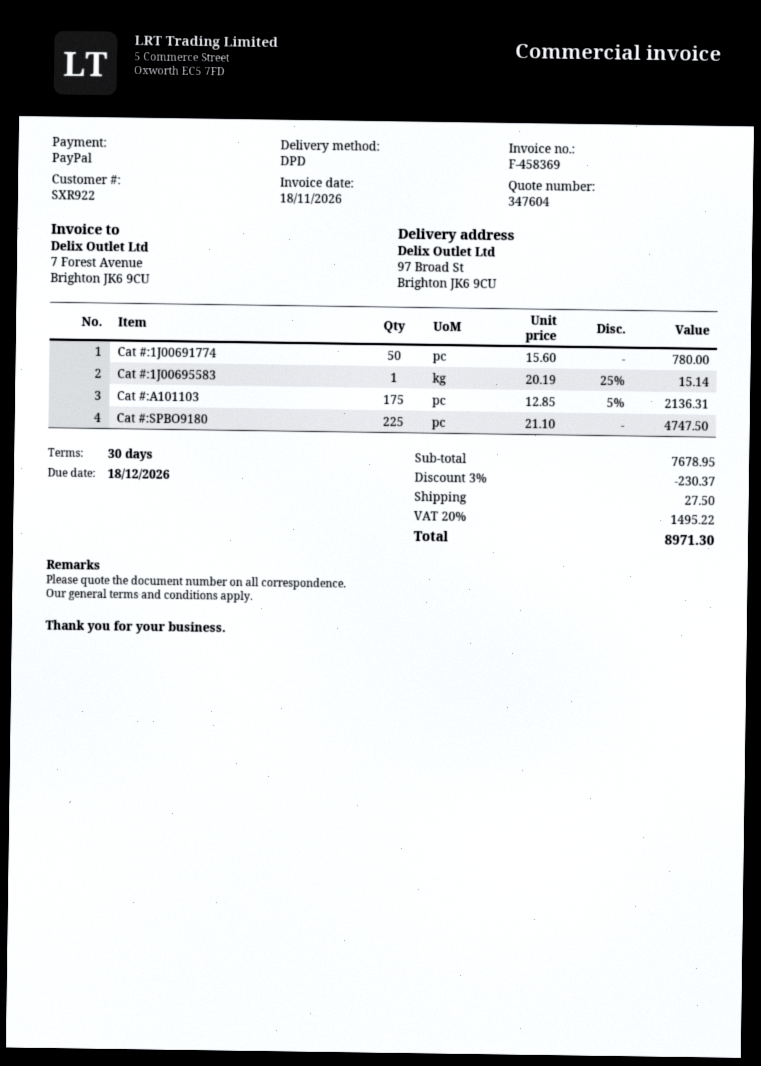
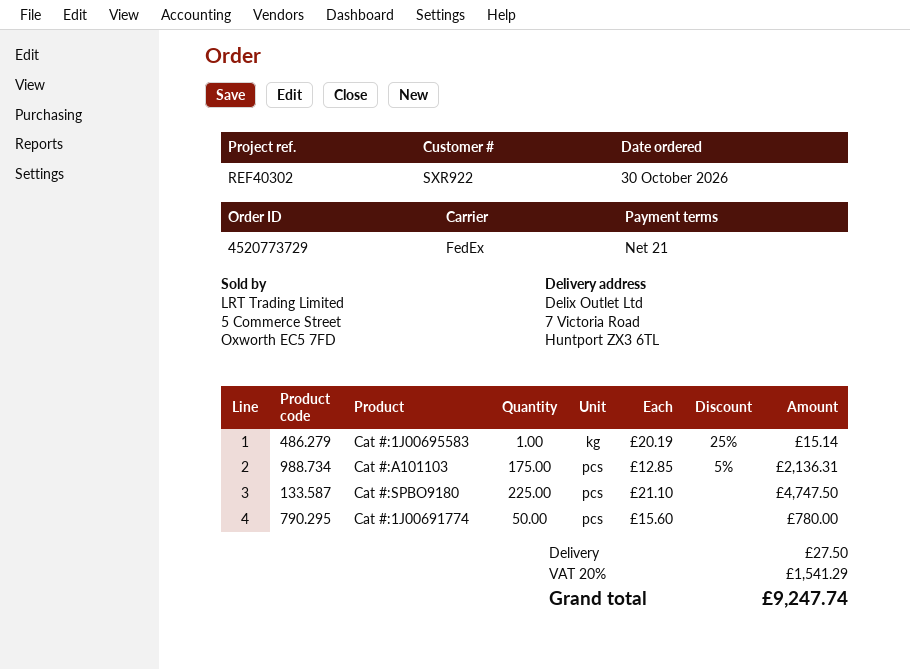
payment terms: 30 days -> 21 days
shipping method: DPD -> FedEx
ship to: 97 Broad St, Brighton JK6 9CU -> 7 Victoria Road, Huntport ZX3 6TL
discount: 3% = 230.37 -> none
tax: 20% = 1495.22 -> 20% = 1541.29
total: 8971.30 -> 9247.74

